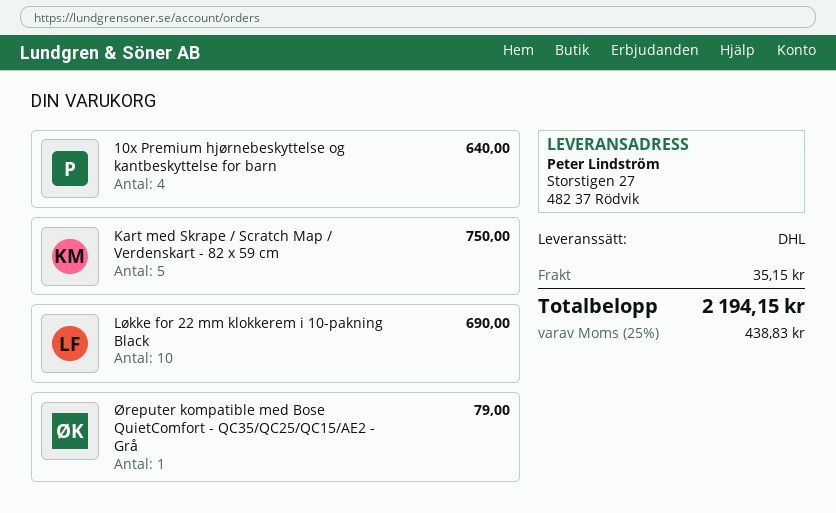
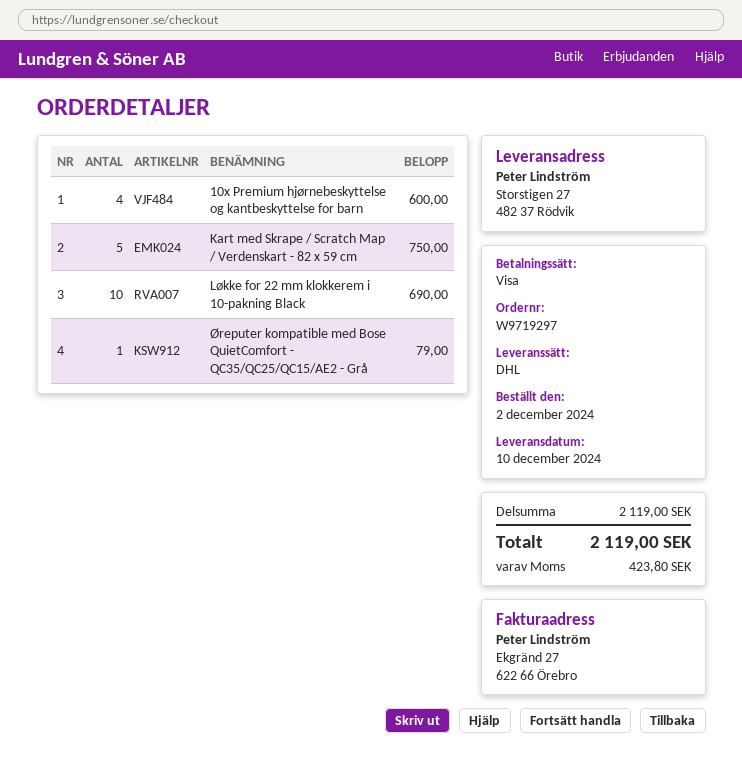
10x Premium hjørnebeskyttelse og kantbeskyttelse for barn: 4 for 640.00 -> 4 for 600.00
shipping: 35.15 -> none
tax: 438.83 -> 423.80
total: 2194.15 -> 2119.00

